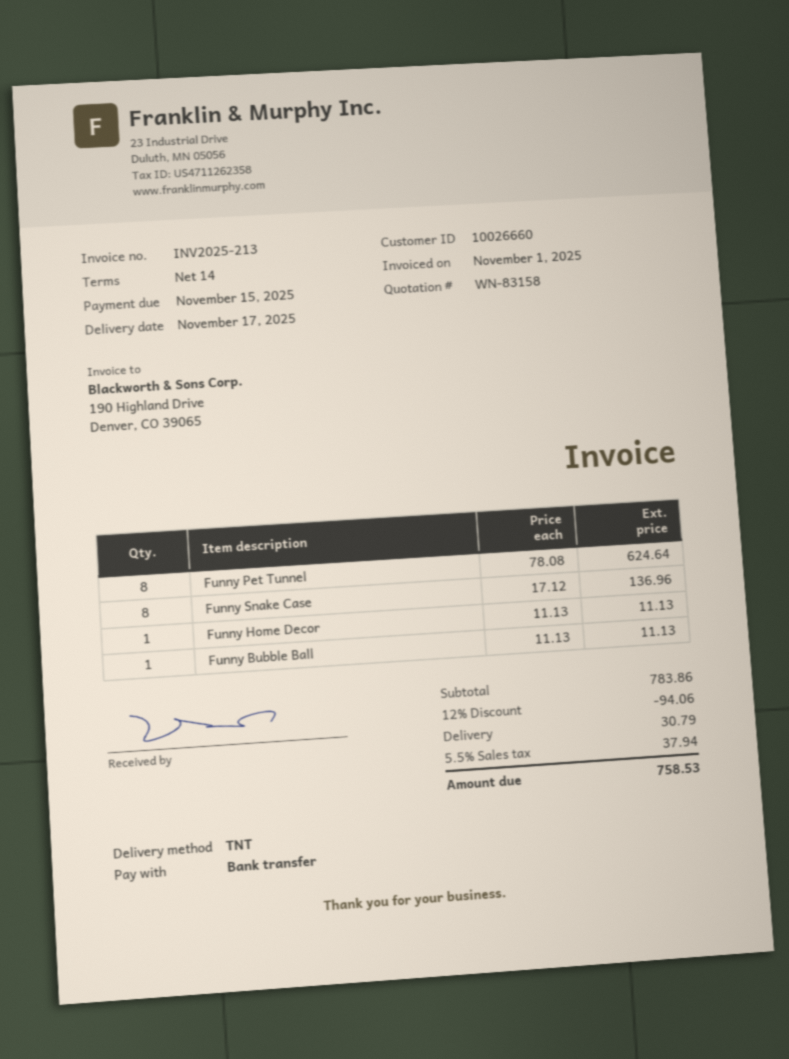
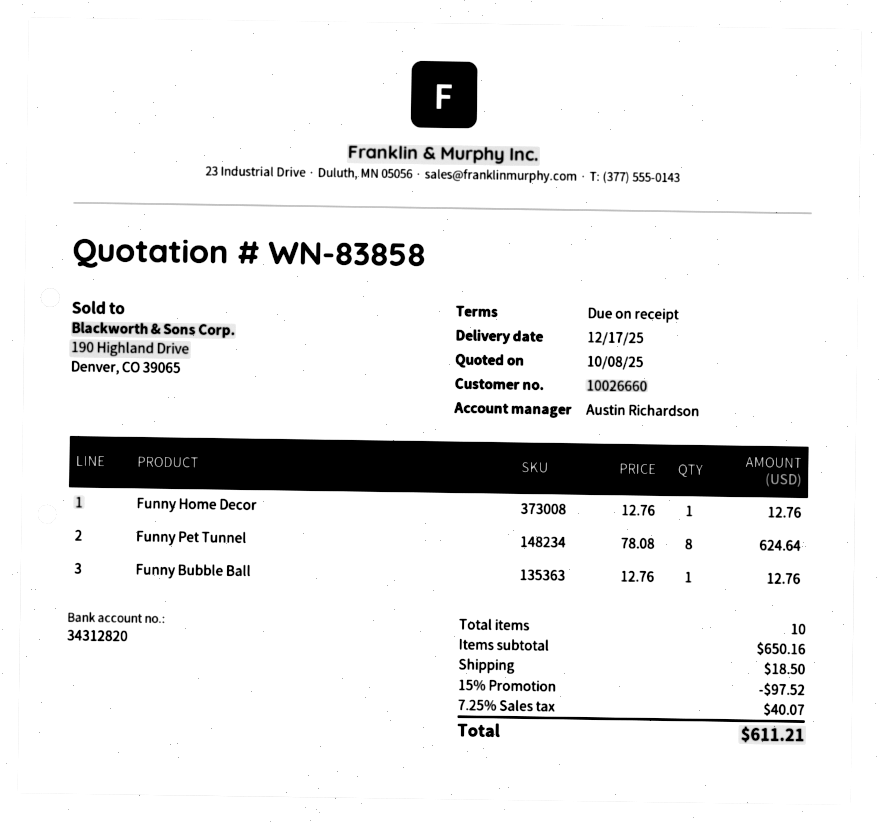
quote number: WN-83158 -> WN-83858
delivery date: 2025-11-17 -> 2025-12-17
payment terms: 14 days -> on receipt
Funny Snake Case: 8 x 17.12 = 136.96 -> none
Funny Home Decor: 1 x 11.13 = 11.13 -> 1 x 12.76 = 12.76
Funny Bubble Ball: 1 x 11.13 = 11.13 -> 1 x 12.76 = 12.76
subtotal: 783.86 -> 650.16
discount: 12% = 94.06 -> 15% = 97.52
shipping: 30.79 -> 18.50
tax: 5.5% = 37.94 -> 7.25% = 40.07
total: 758.53 -> 611.21

